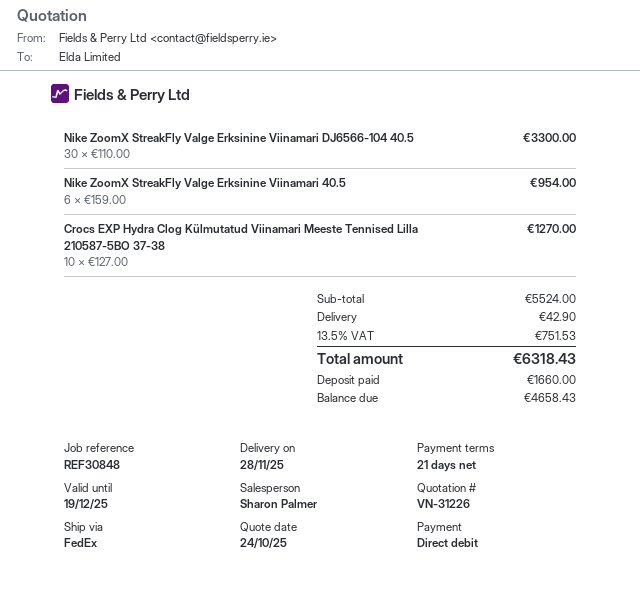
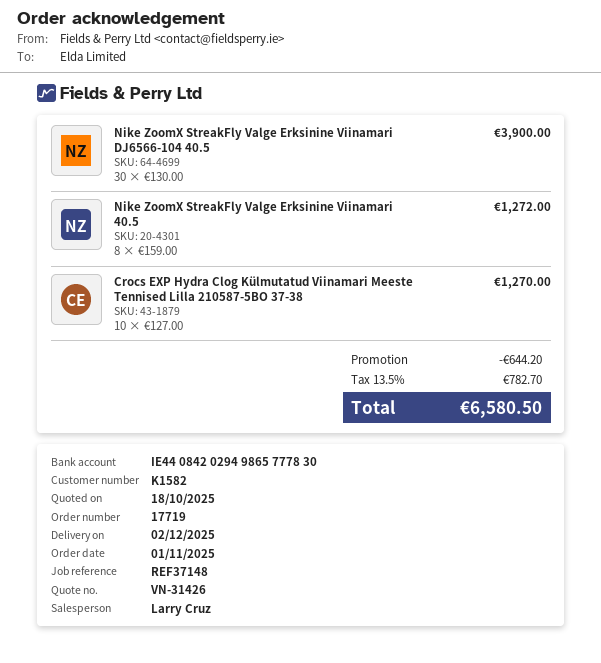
quote number: VN-31226 -> VN-31426
quote date: 2025-10-24 -> 2025-10-18
delivery date: 2025-11-28 -> 2025-12-02
reference: REF30848 -> REF37148
sales rep: Sharon Palmer -> Larry Cruz
Nike ZoomX StreakFly Valge Erksinine Viinamari DJ6566-104 40.5: 30 x 110.00 = 3300.00 -> 30 x 130.00 = 3900.00
Nike ZoomX StreakFly Valge Erksinine Viinamari 40.5: 6 x 159.00 = 954.00 -> 8 x 159.00 = 1272.00
discount: none -> 644.20
shipping: 42.90 -> none
tax: 13.5% = 751.53 -> 13.5% = 782.70
total: 6318.43 -> 6580.50

